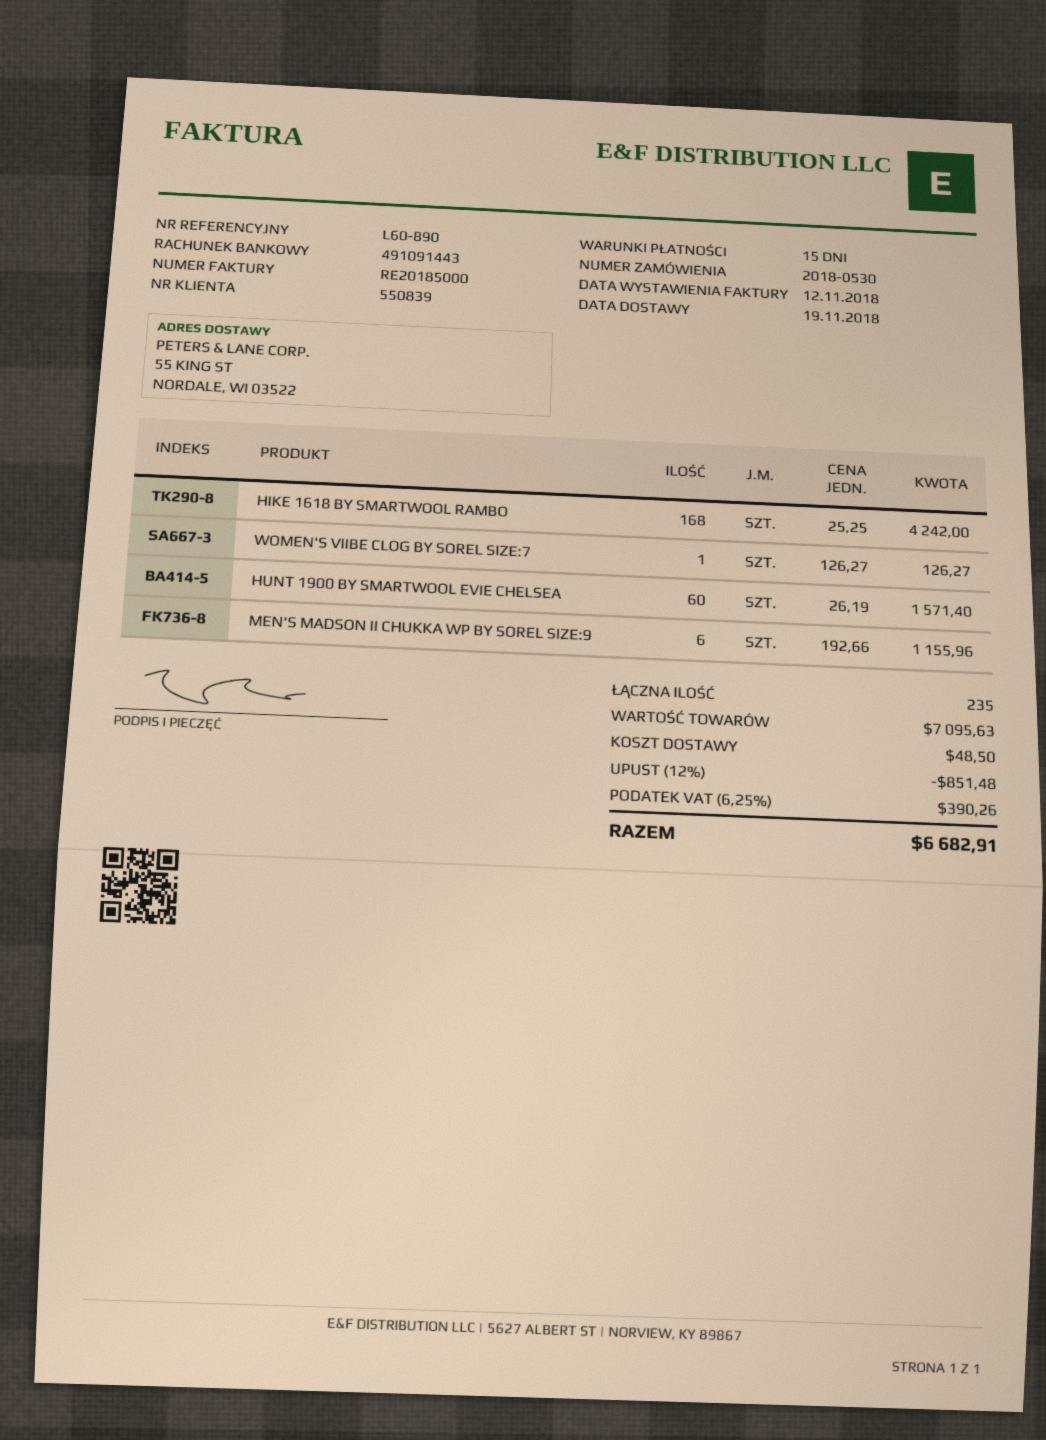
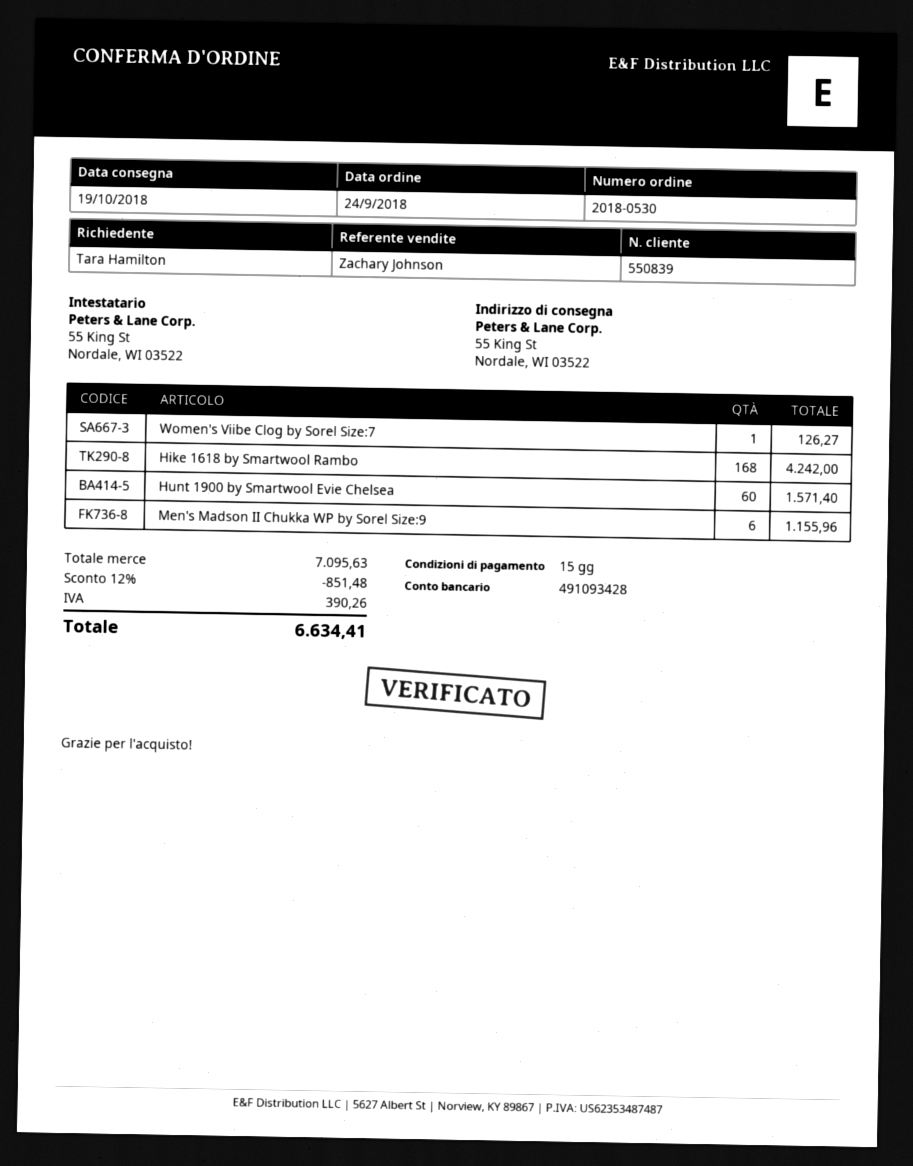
delivery date: 2018-11-19 -> 2018-10-19
bank account: 491091443 -> 491093428
shipping: 48.50 -> none
total: 6682.91 -> 6634.41

